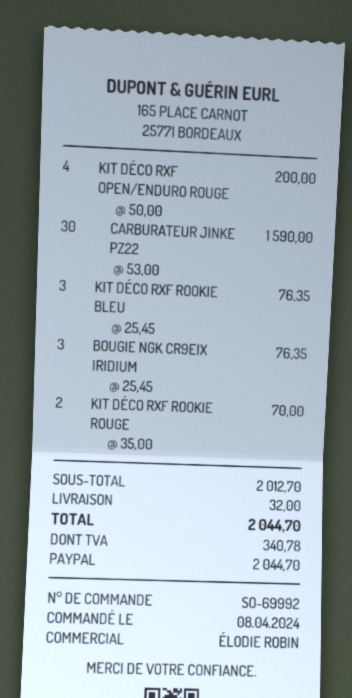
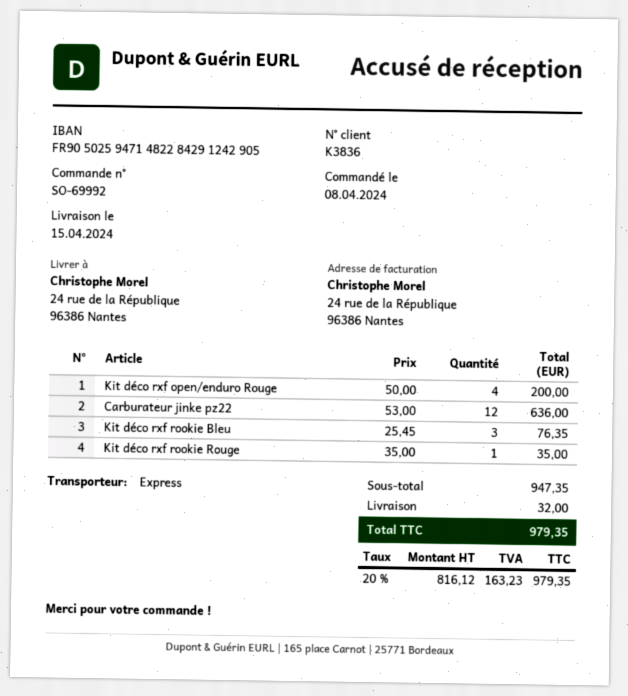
CARBURATEUR JINKE PZ22: 30 x 53.00 = 1590.00 -> 12 x 53.00 = 636.00
BOUGIE NGK CR9EIX IRIDIUM: 3 x 25.45 = 76.35 -> none
KIT DÉCO RXF ROOKIE ROUGE: 2 x 35.00 = 70.00 -> 1 x 35.00 = 35.00
subtotal: 2012.70 -> 947.35
tax: 340.78 -> 163.23
total: 2044.70 -> 979.35

